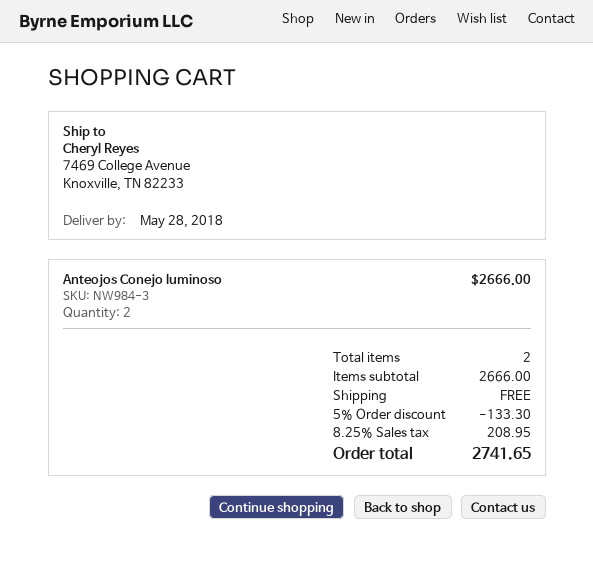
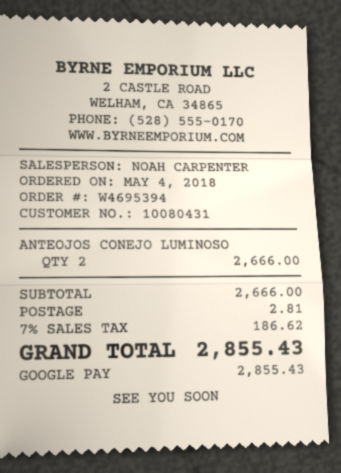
discount: 5% = 133.30 -> none
shipping: 0.00 -> 2.81
tax: 8.25% = 208.95 -> 7% = 186.62
total: 2741.65 -> 2855.43

